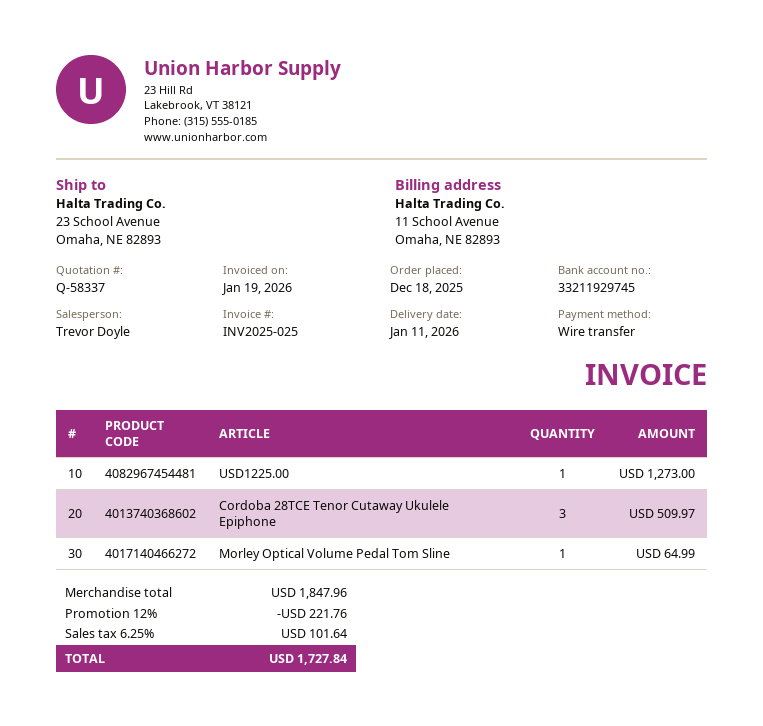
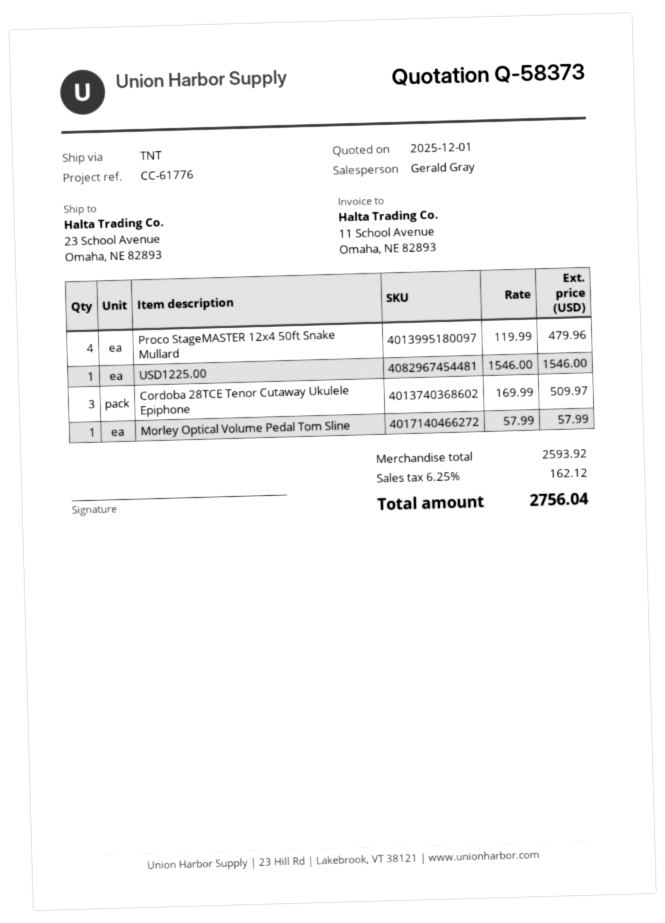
quote number: Q-58337 -> Q-58373
sales rep: Trevor Doyle -> Gerald Gray
USD1225.00: 1 for 1273.00 -> 1 for 1546.00
Morley Optical Volume Pedal Tom Sline: 1 for 64.99 -> 1 for 57.99
Proco StageMASTER 12x4 50ft Snake Mullard: none -> 4 for 479.96
subtotal: 1847.96 -> 2593.92
discount: 12% = 221.76 -> none
tax: 6.25% = 101.64 -> 6.25% = 162.12
total: 1727.84 -> 2756.04

